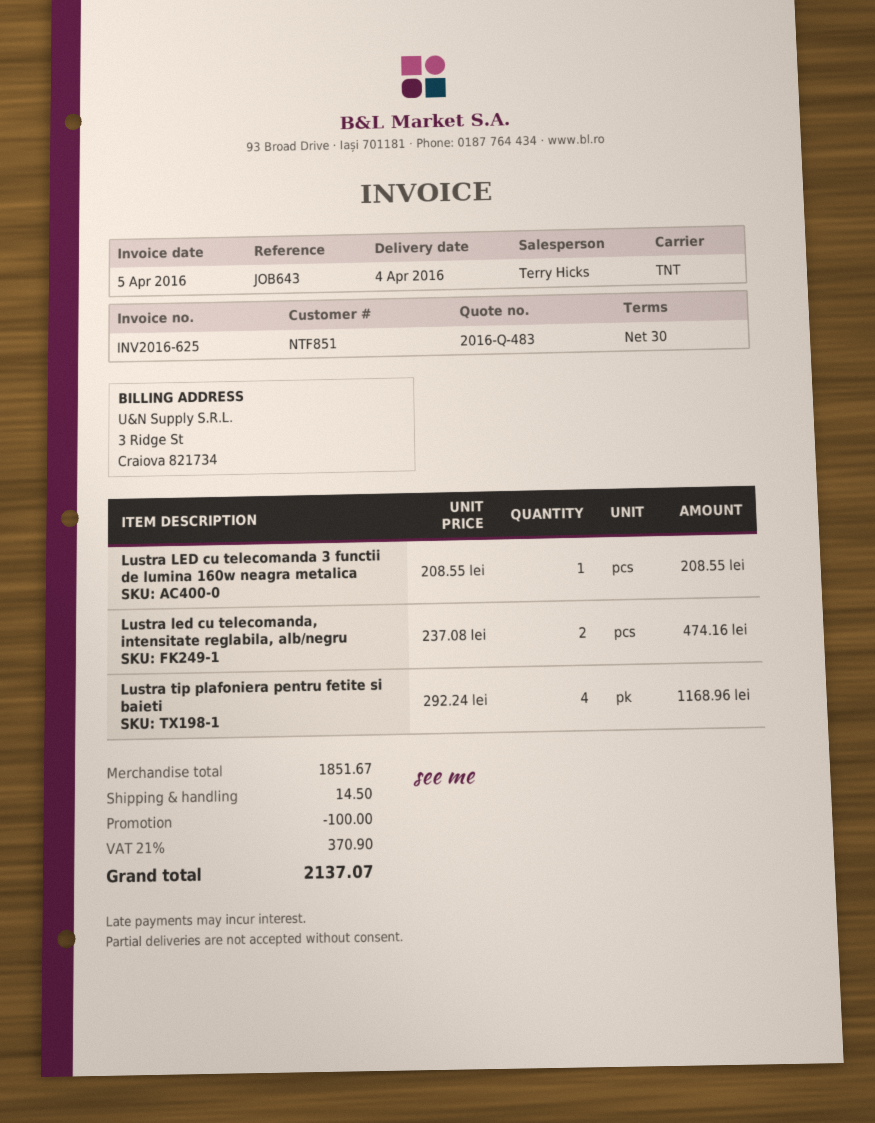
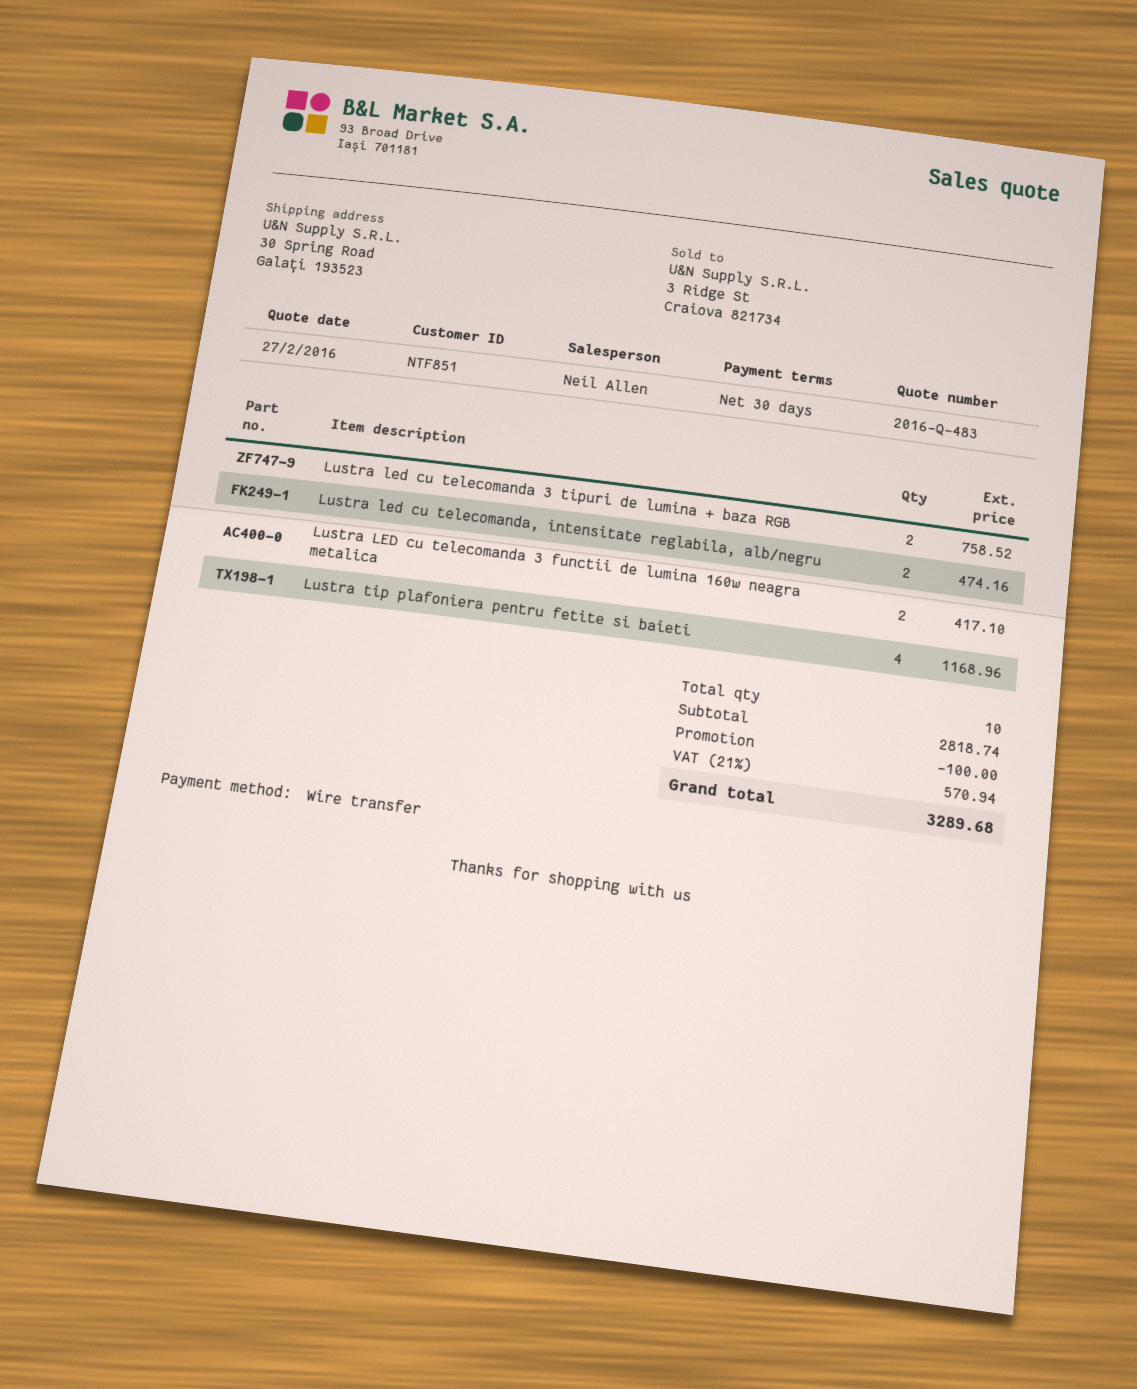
sales rep: Terry Hicks -> Neil Allen
Lustra LED cu telecomanda 3 functii de lumina 160w neagra metalica: 1 for 208.55 -> 2 for 417.10
Lustra led cu telecomanda 3 tipuri de lumina + baza RGB: none -> 2 for 758.52
subtotal: 1851.67 -> 2818.74
shipping: 14.50 -> none
tax: 21% = 370.90 -> 21% = 570.94
total: 2137.07 -> 3289.68

